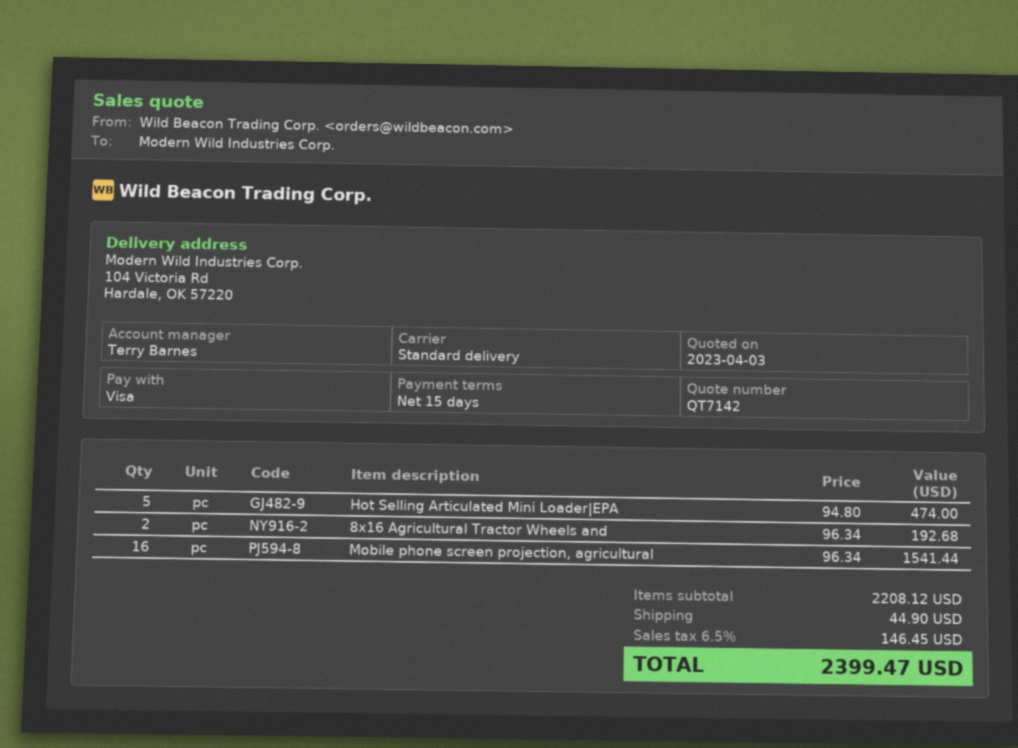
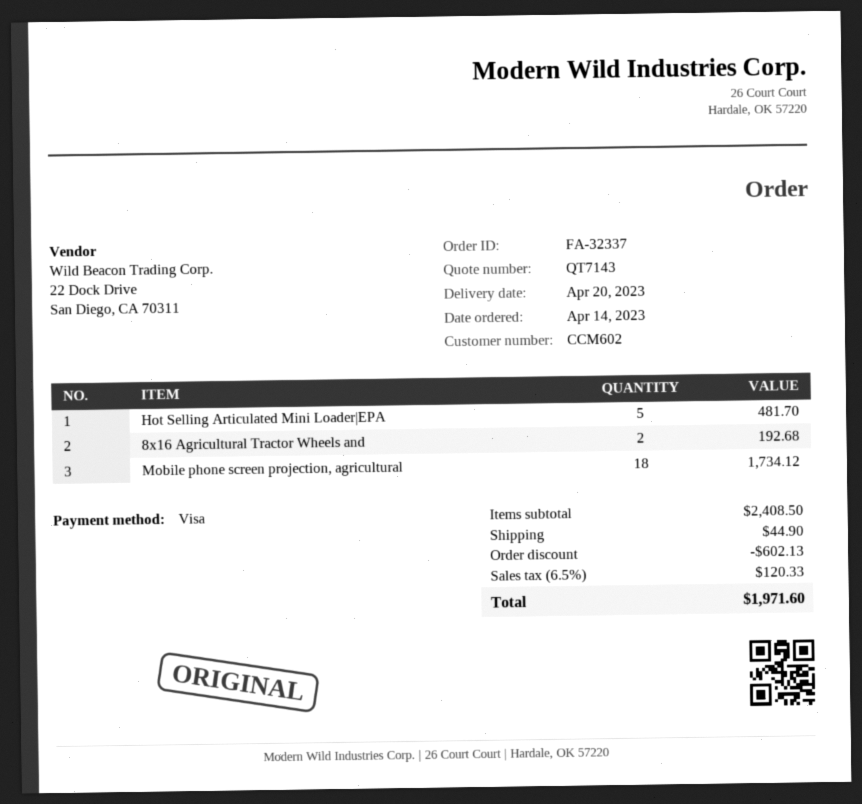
quote number: QT7142 -> QT7143
Hot Selling Articulated Mini Loader|EPA: 5 for 474.00 -> 5 for 481.70
Mobile phone screen projection, agricultural: 16 for 1541.44 -> 18 for 1734.12
subtotal: 2208.12 -> 2408.50
discount: none -> 602.13
tax: 6.5% = 146.45 -> 6.5% = 120.33
total: 2399.47 -> 1971.60

